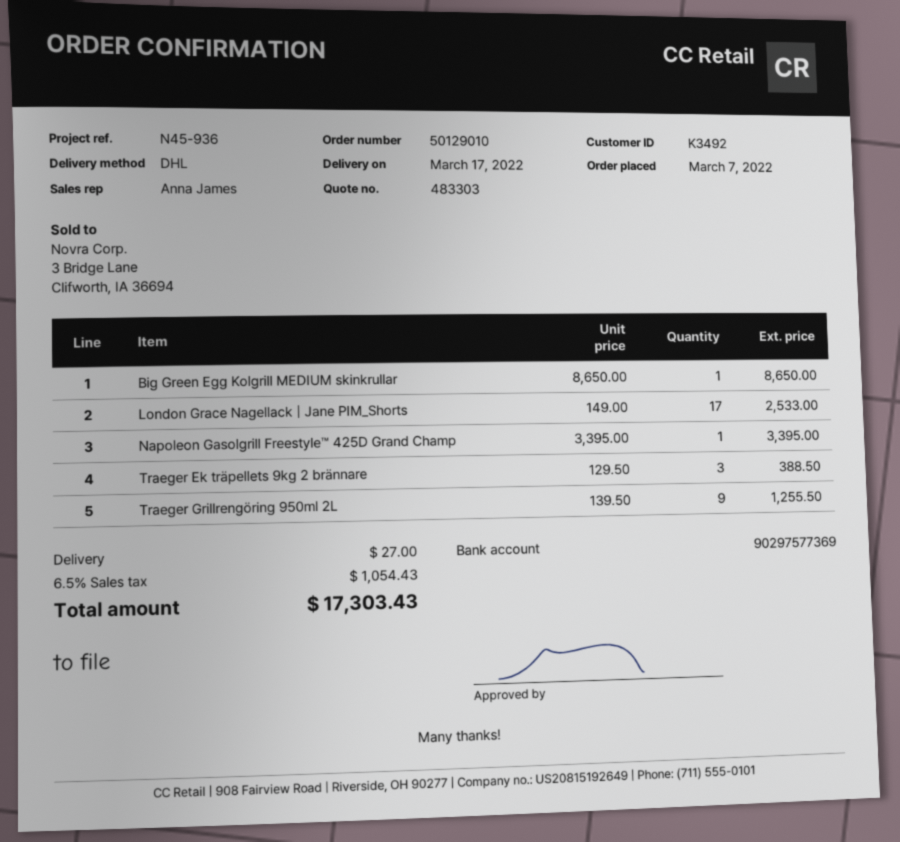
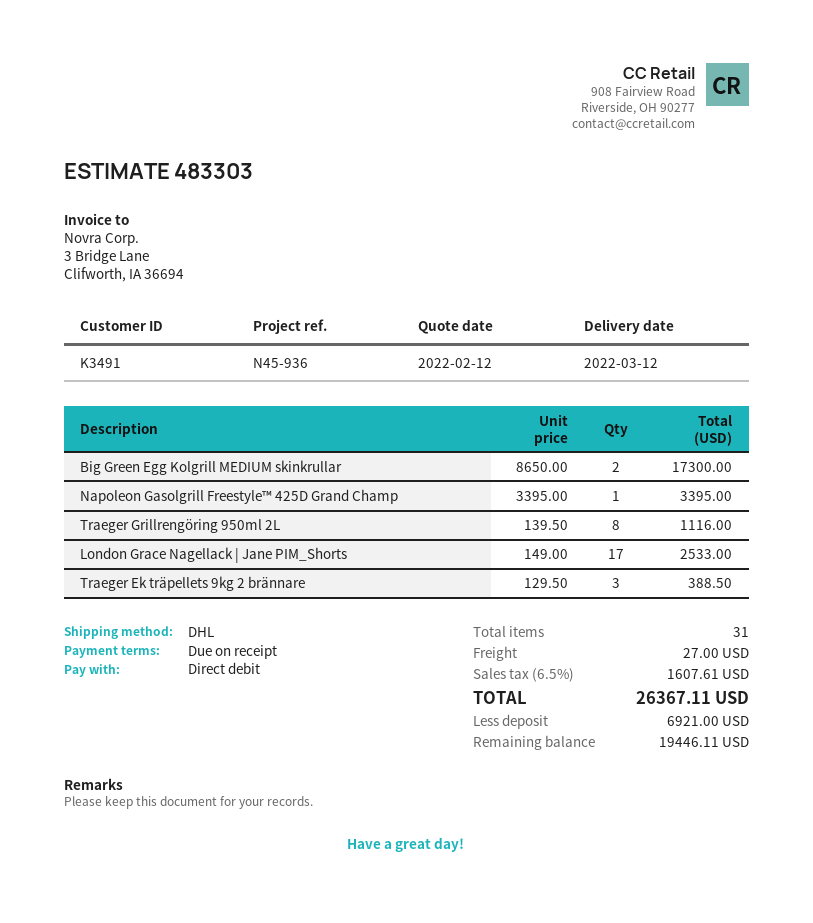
delivery date: 2022-03-17 -> 2022-03-12
customer number: K3492 -> K3491
Big Green Egg Kolgrill MEDIUM skinkrullar: 1 x 8650.00 = 8650.00 -> 2 x 8650.00 = 17300.00
Traeger Grillrengöring 950ml 2L: 9 x 139.50 = 1255.50 -> 8 x 139.50 = 1116.00
tax: 6.5% = 1054.43 -> 6.5% = 1607.61
total: 17303.43 -> 26367.11

